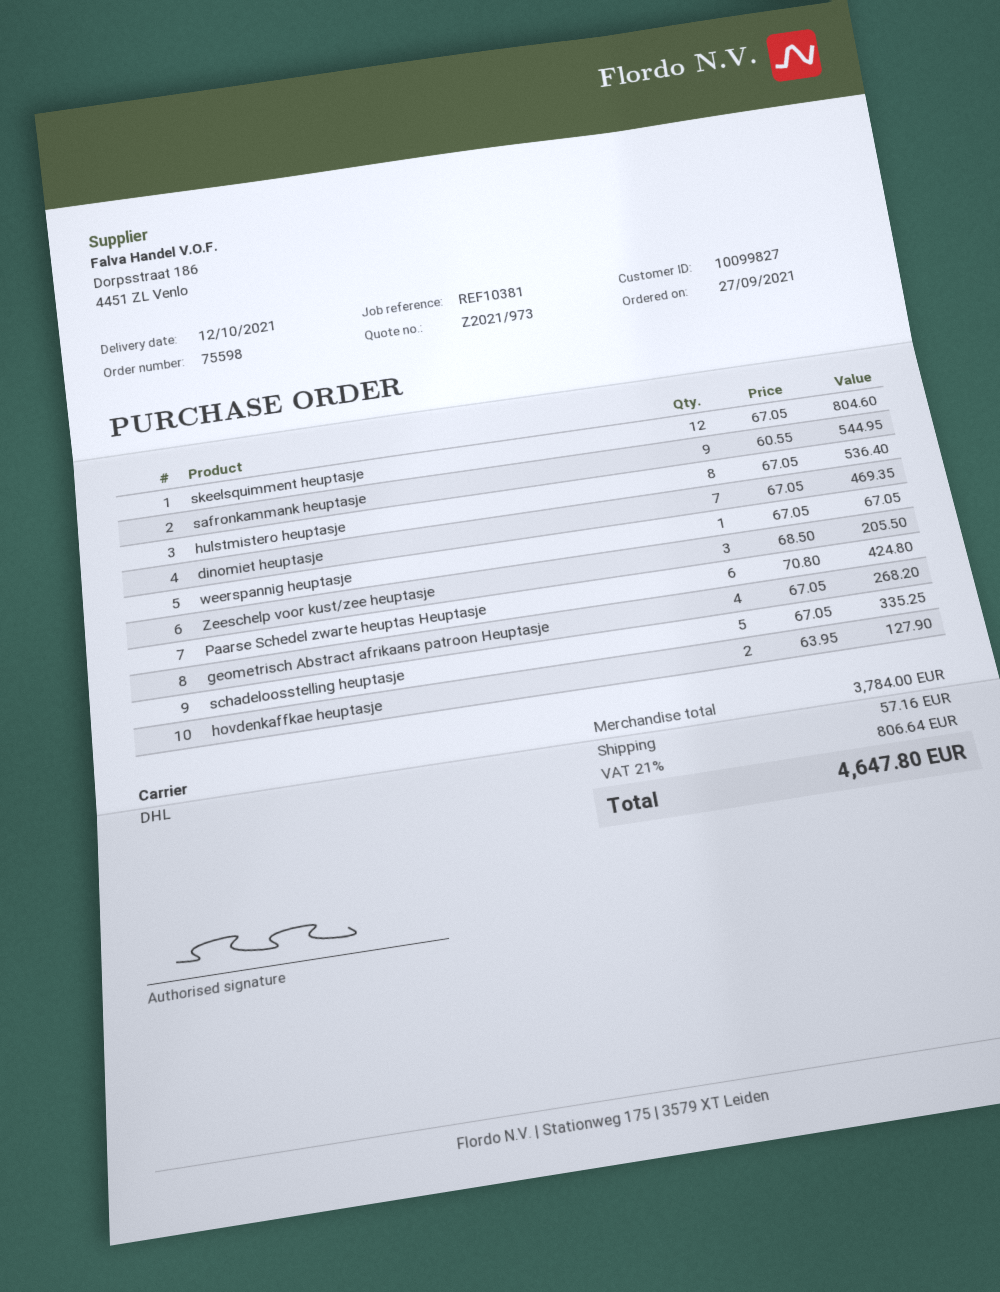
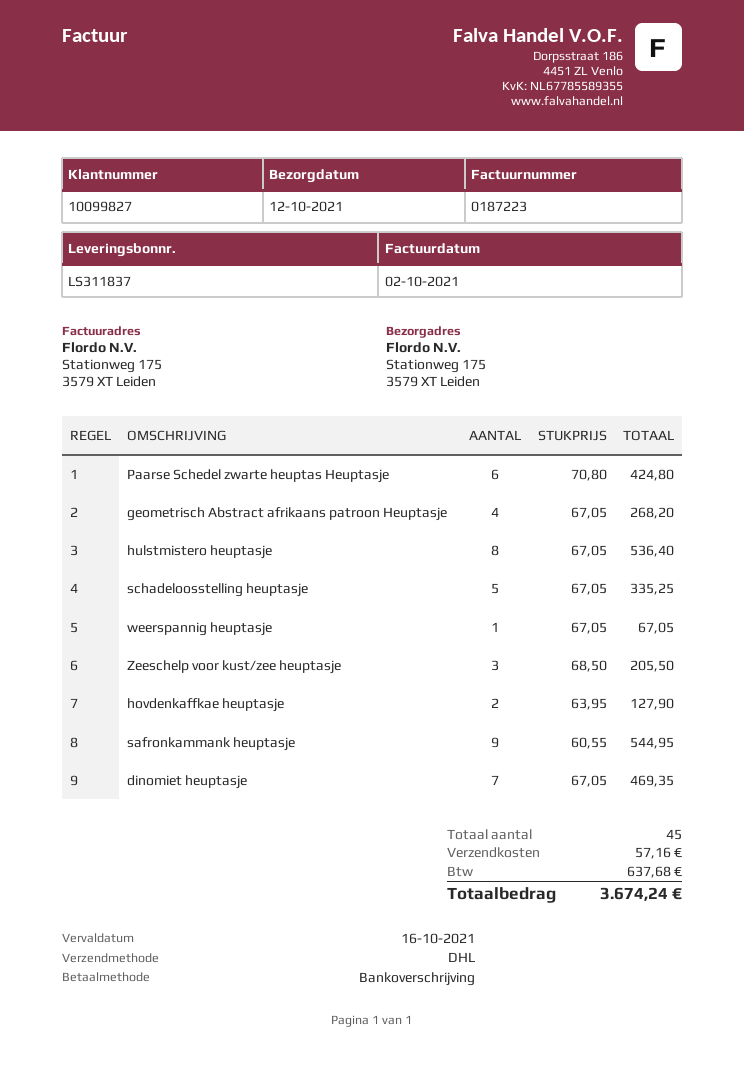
skeelsquimment heuptasje: 12 x 67.05 = 804.60 -> none
tax: 806.64 -> 637.68
total: 4647.80 -> 3674.24

